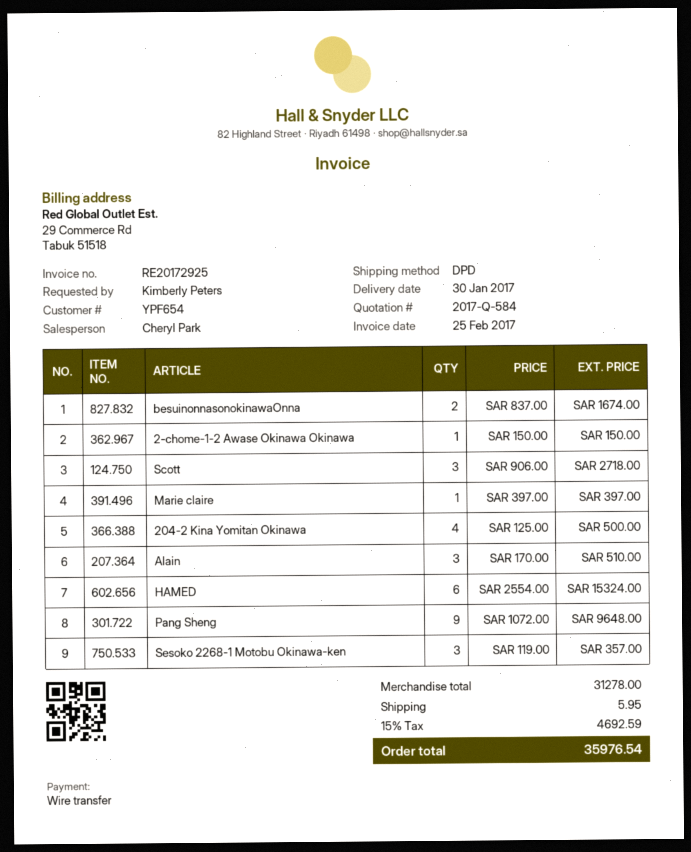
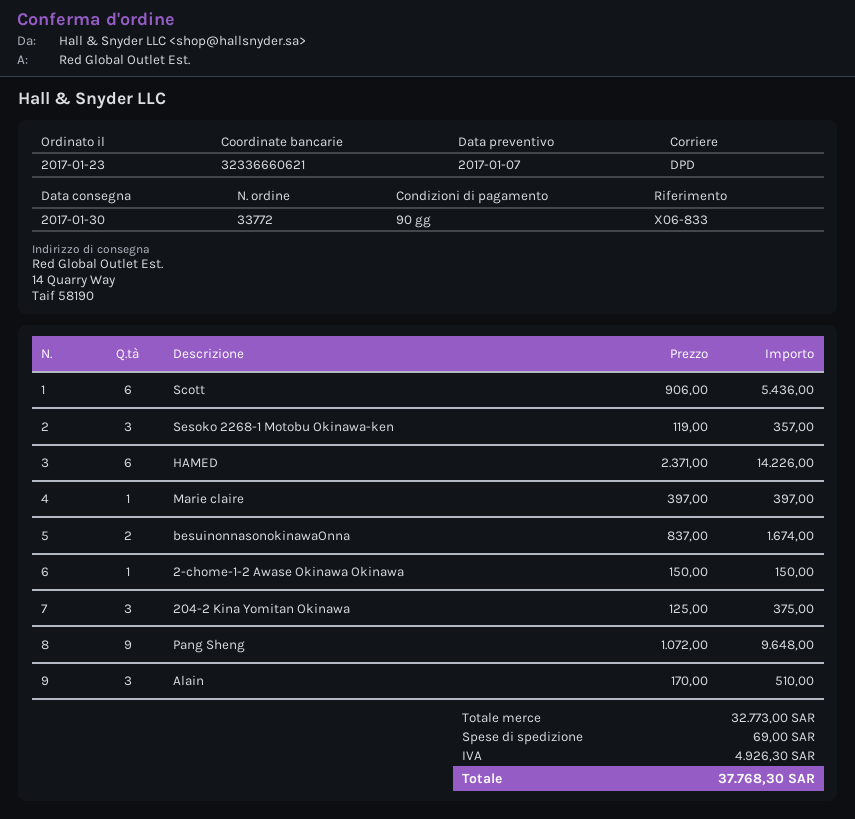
Scott: 3 x 906.00 = 2718.00 -> 6 x 906.00 = 5436.00
204-2 Kina Yomitan Okinawa: 4 x 125.00 = 500.00 -> 3 x 125.00 = 375.00
HAMED: 6 x 2554.00 = 15324.00 -> 6 x 2371.00 = 14226.00
subtotal: 31278.00 -> 32773.00
shipping: 5.95 -> 69.00
tax: 4692.59 -> 4926.30
total: 35976.54 -> 37768.30

